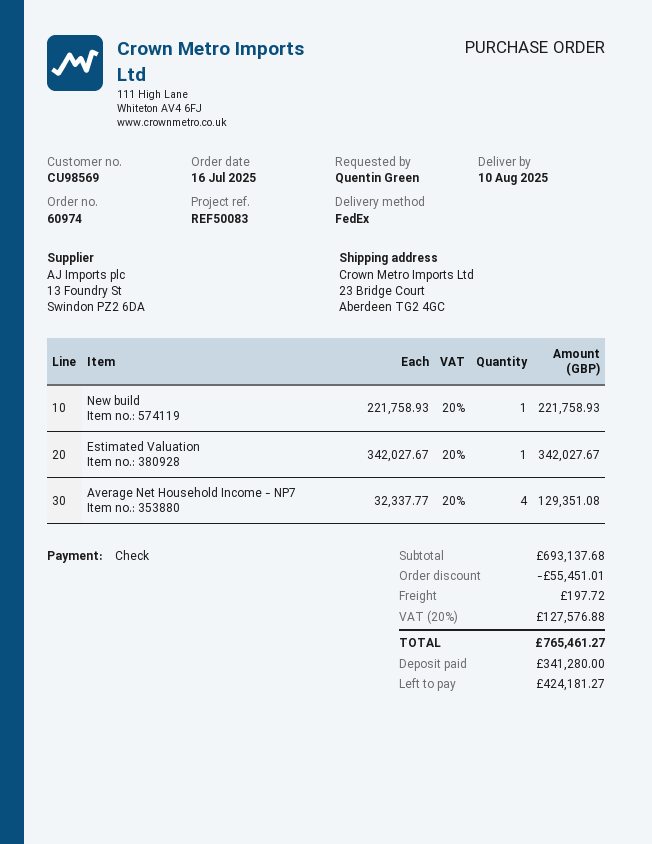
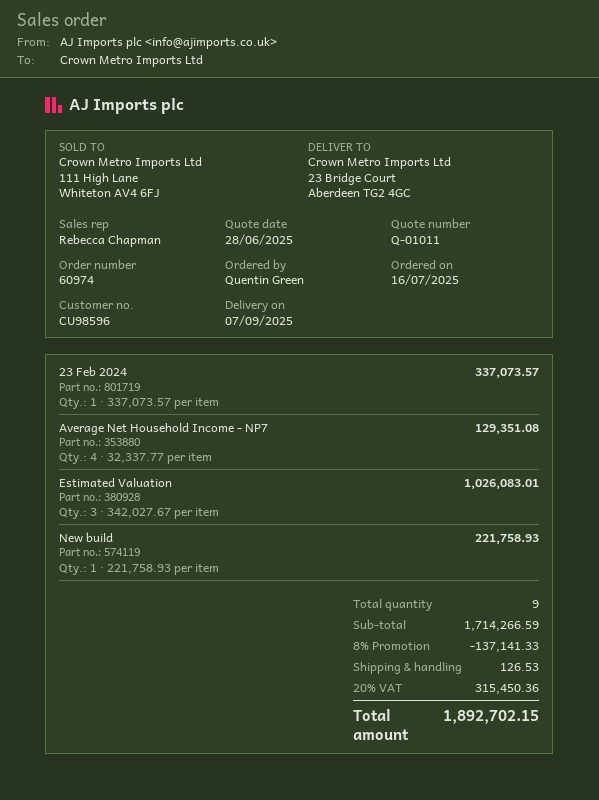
delivery date: 2025-08-10 -> 2025-09-07
customer number: CU98569 -> CU98596
Estimated Valuation: 1 x 342027.67 = 342027.67 -> 3 x 342027.67 = 1026083.01
23 Feb 2024: none -> 1 x 337073.57 = 337073.57
subtotal: 693137.68 -> 1714266.59
discount: 55451.01 -> 137141.33
shipping: 197.72 -> 126.53
tax: 20% = 127576.88 -> 20% = 315450.36
total: 765461.27 -> 1892702.15

